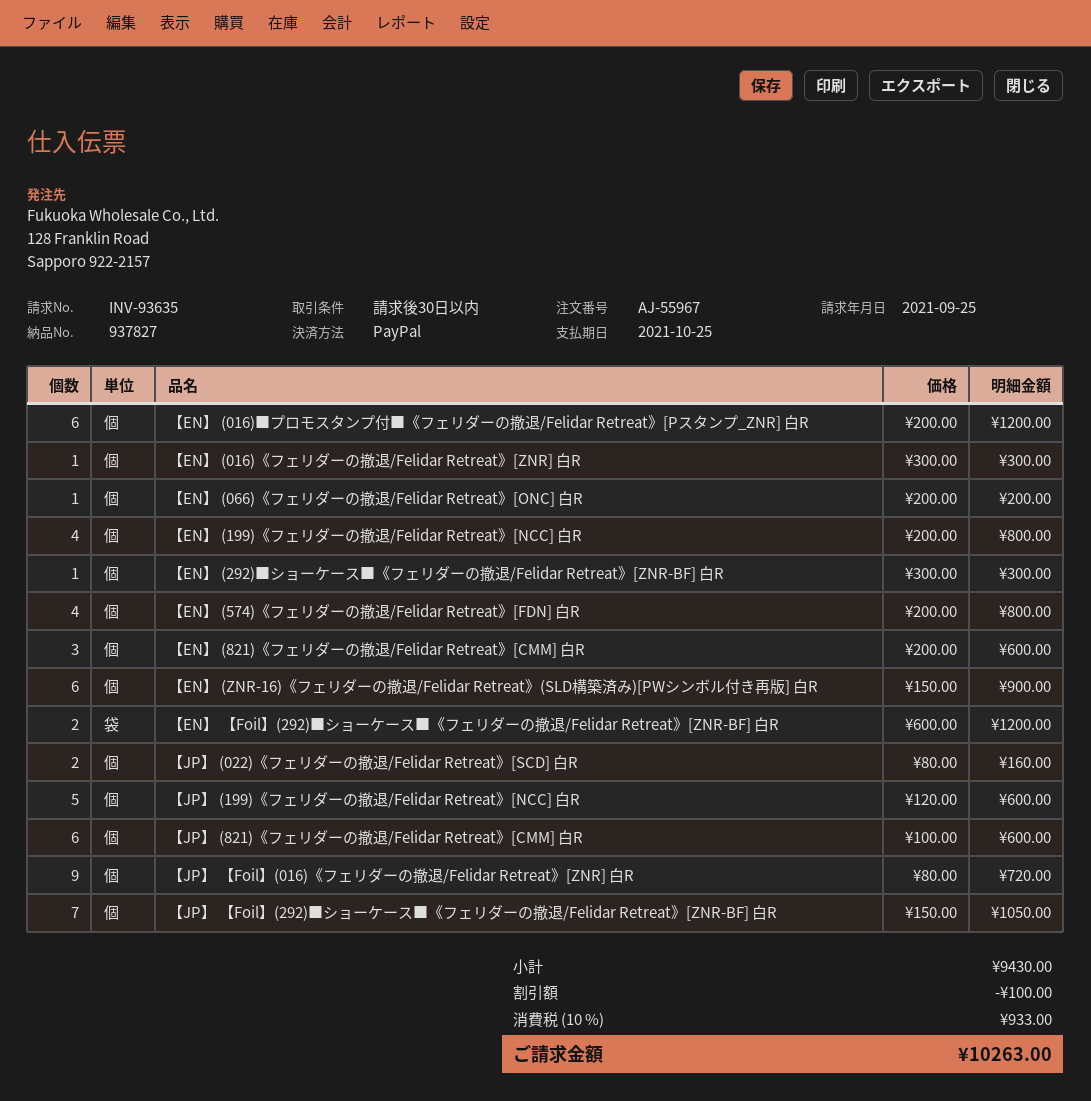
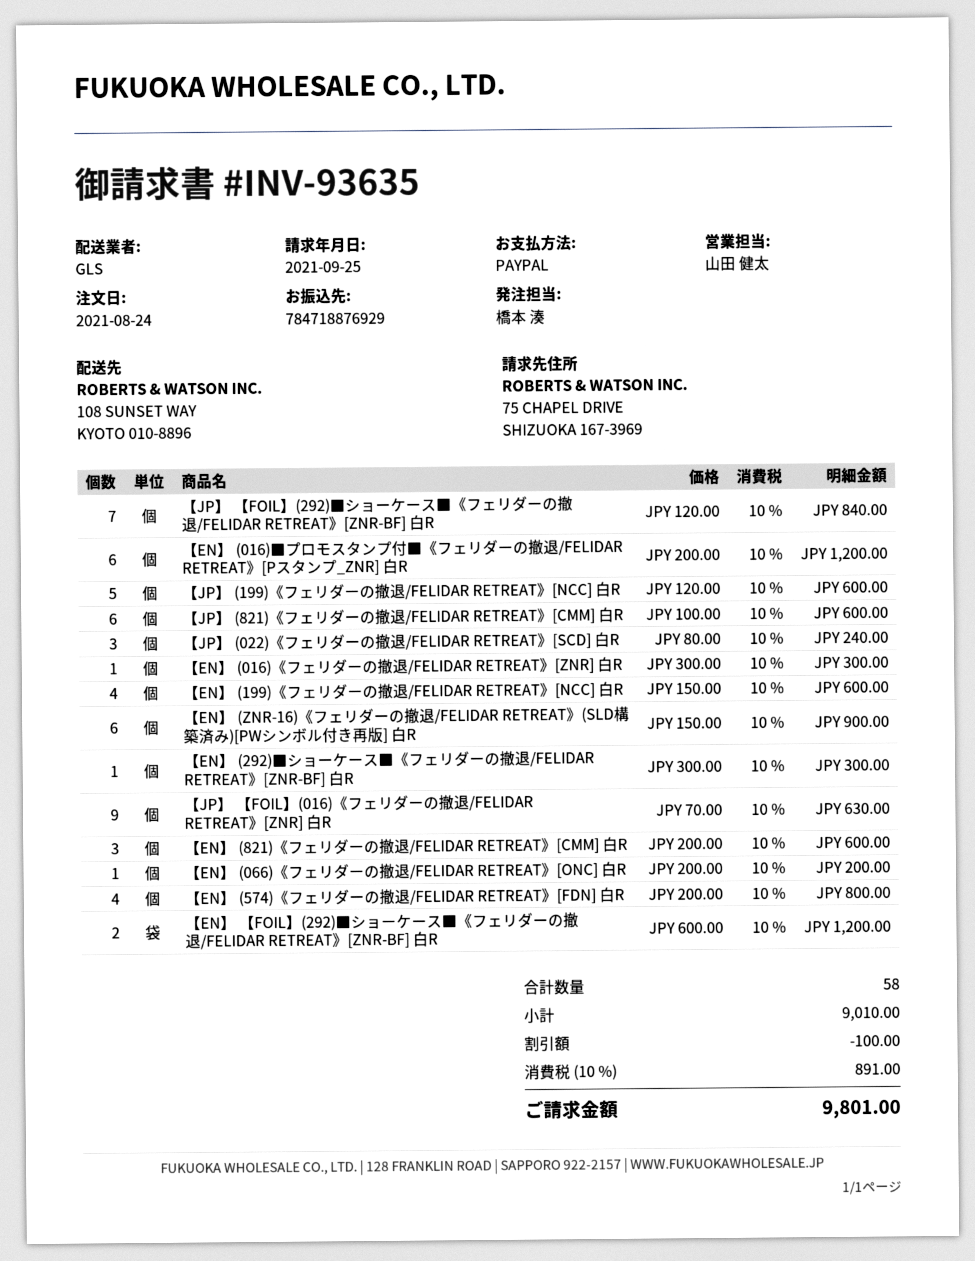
【EN】 (199)《フェリダーの撤退/Felidar Retreat》[NCC] 白R: 4 x 200.00 = 800.00 -> 4 x 150.00 = 600.00
【JP】 (022)《フェリダーの撤退/Felidar Retreat》[SCD] 白R: 2 x 80.00 = 160.00 -> 3 x 80.00 = 240.00
【JP】 【Foil】(016)《フェリダーの撤退/Felidar Retreat》[ZNR] 白R: 9 x 80.00 = 720.00 -> 9 x 70.00 = 630.00
【JP】 【Foil】(292)■ショーケース■《フェリダーの撤退/Felidar Retreat》[ZNR-BF] 白R: 7 x 150.00 = 1050.00 -> 7 x 120.00 = 840.00
subtotal: 9430.00 -> 9010.00
tax: 10% = 933.00 -> 10% = 891.00
total: 10263.00 -> 9801.00

